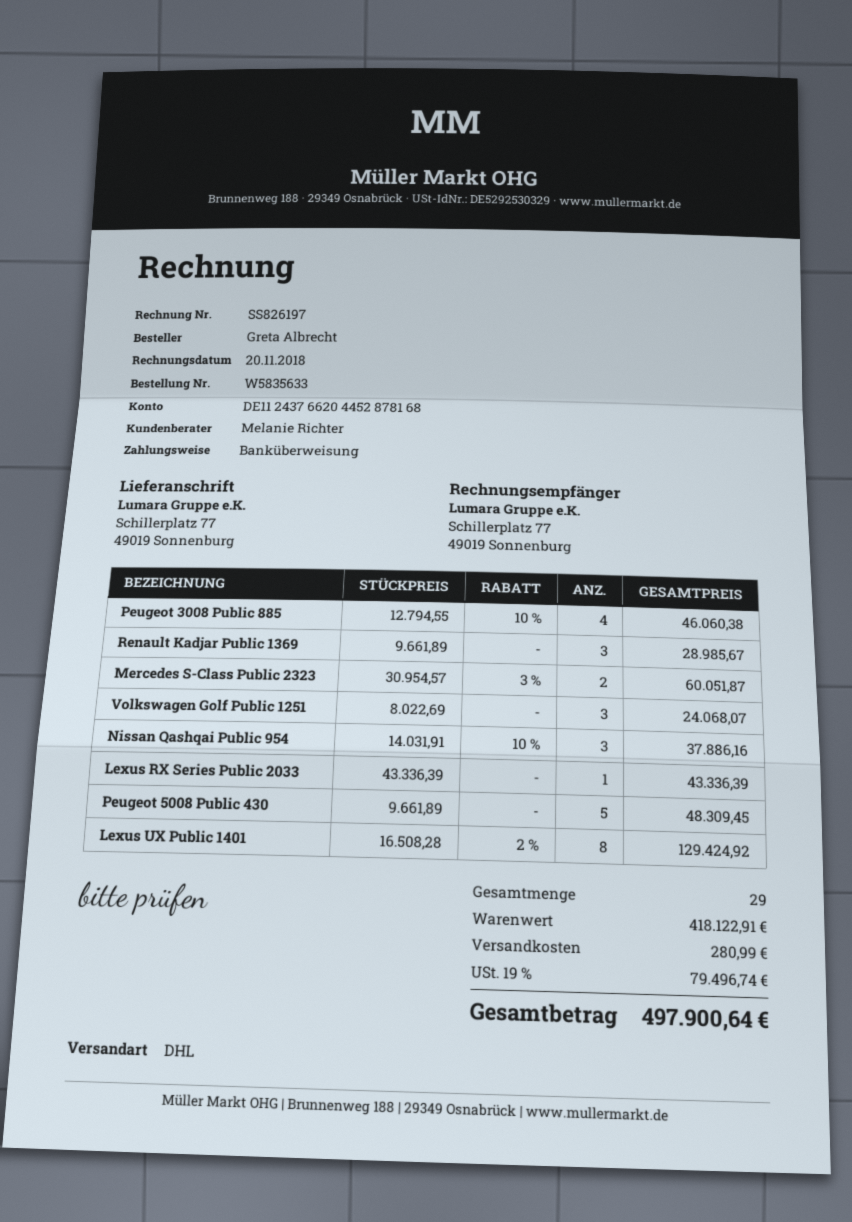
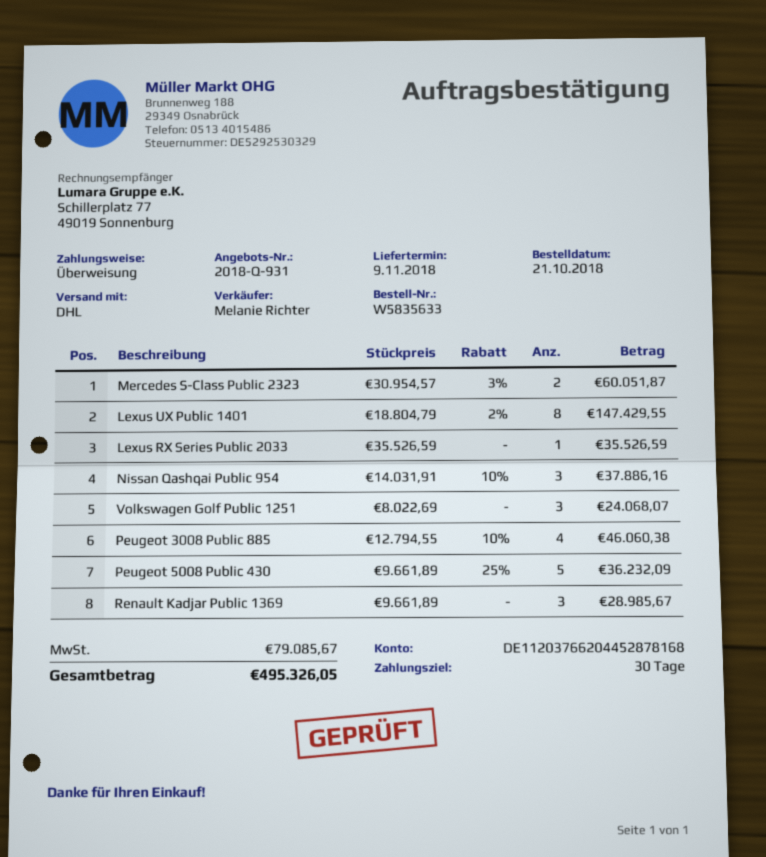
bank account: DE11243766204452878168 -> DE11203766204452878168
Lexus RX Series Public 2033: 1 x 43336.39 = 43336.39 -> 1 x 35526.59 = 35526.59
Peugeot 5008 Public 430: 5 x 9661.89 = 48309.45 -> 5 x 9661.89 - 25% = 36232.09
Lexus UX Public 1401: 8 x 16508.28 - 2% = 129424.92 -> 8 x 18804.79 - 2% = 147429.55
shipping: 280.99 -> none
tax: 79496.74 -> 79085.67
total: 497900.64 -> 495326.05

